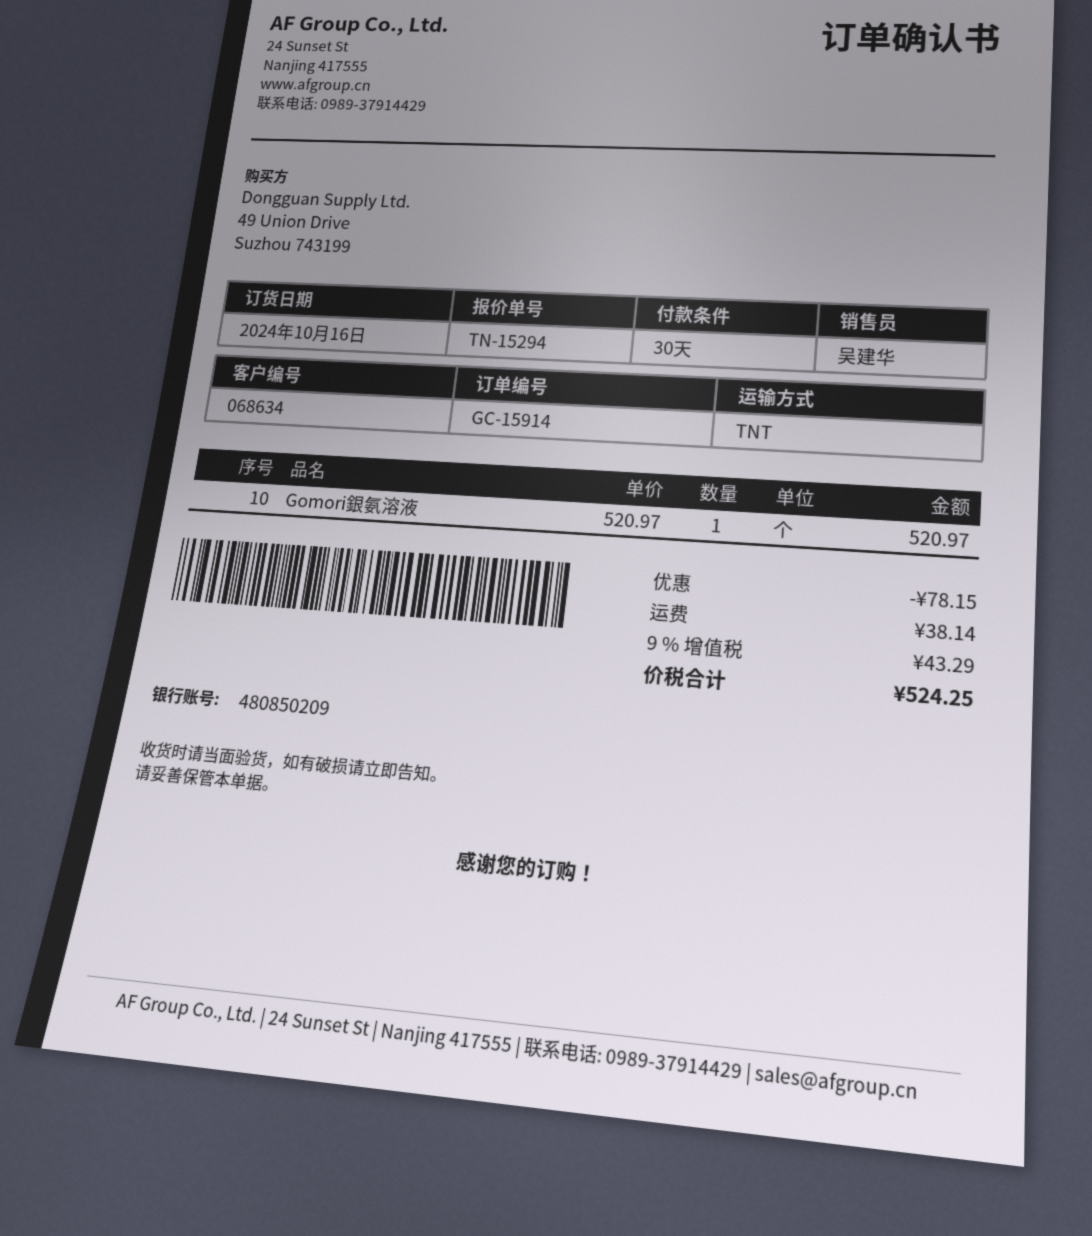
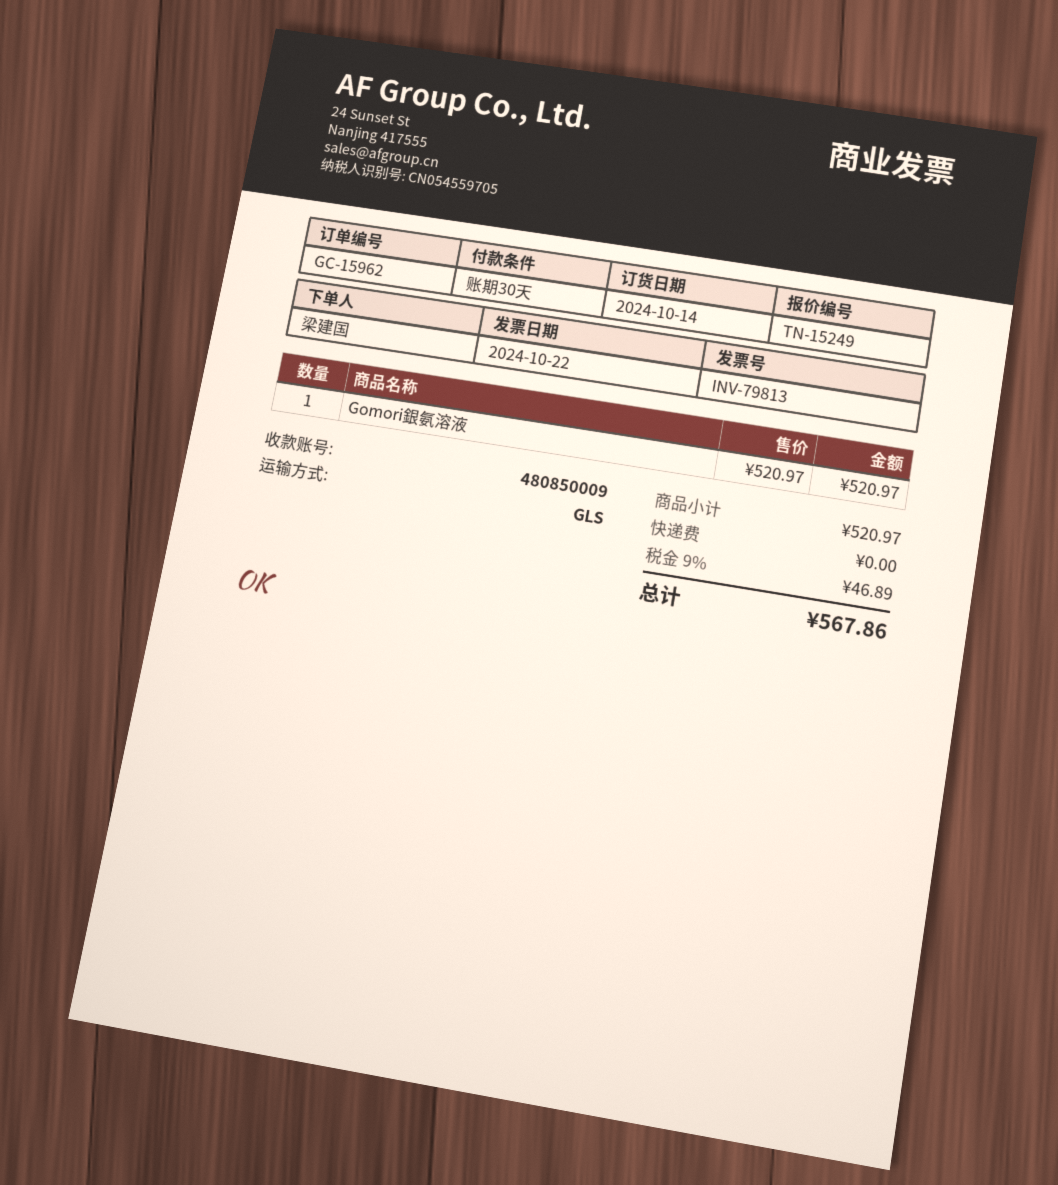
quote number: TN-15294 -> TN-15249
order number: GC-15914 -> GC-15962
order date: 2024-10-16 -> 2024-10-14
bank account: 480850209 -> 480850009
shipping method: TNT -> GLS
discount: 78.15 -> none
shipping: 38.14 -> 0.00
tax: 9% = 43.29 -> 9% = 46.89
total: 524.25 -> 567.86

